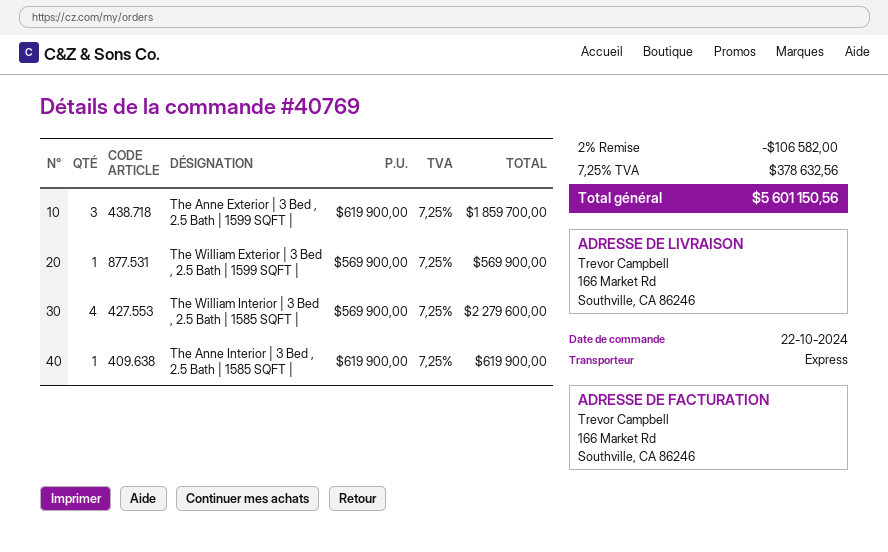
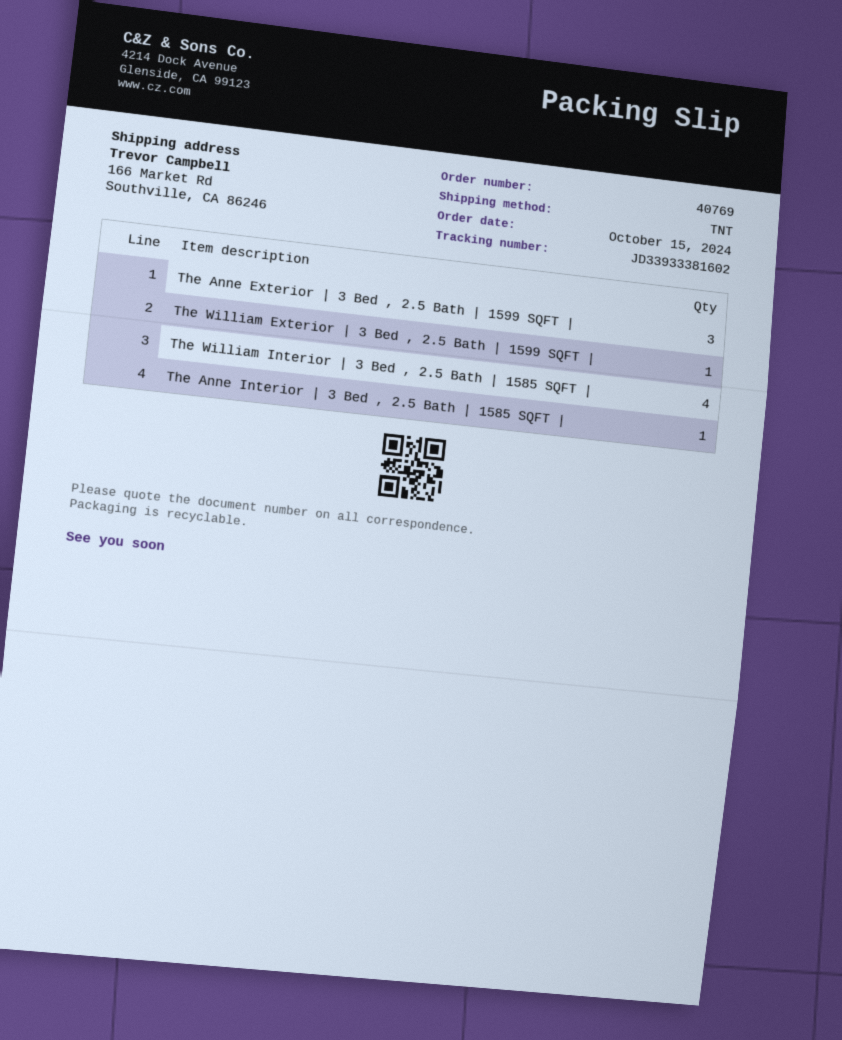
order date: 2024-10-22 -> 2024-10-15
shipping method: express -> TNT

